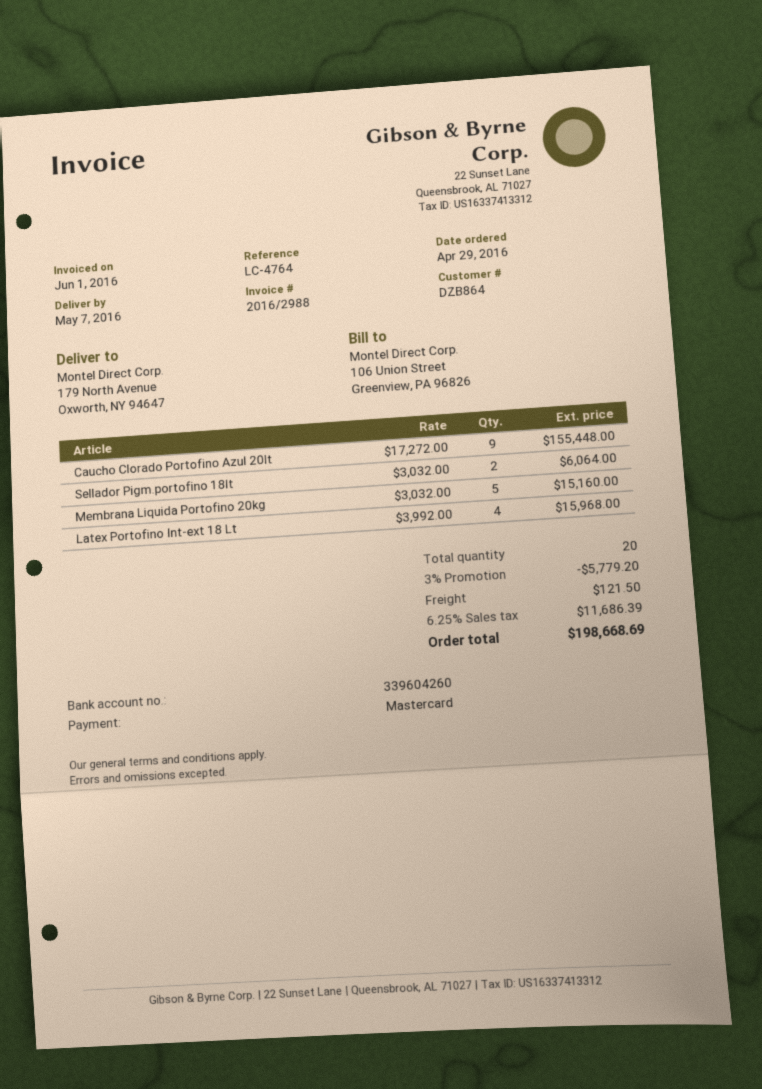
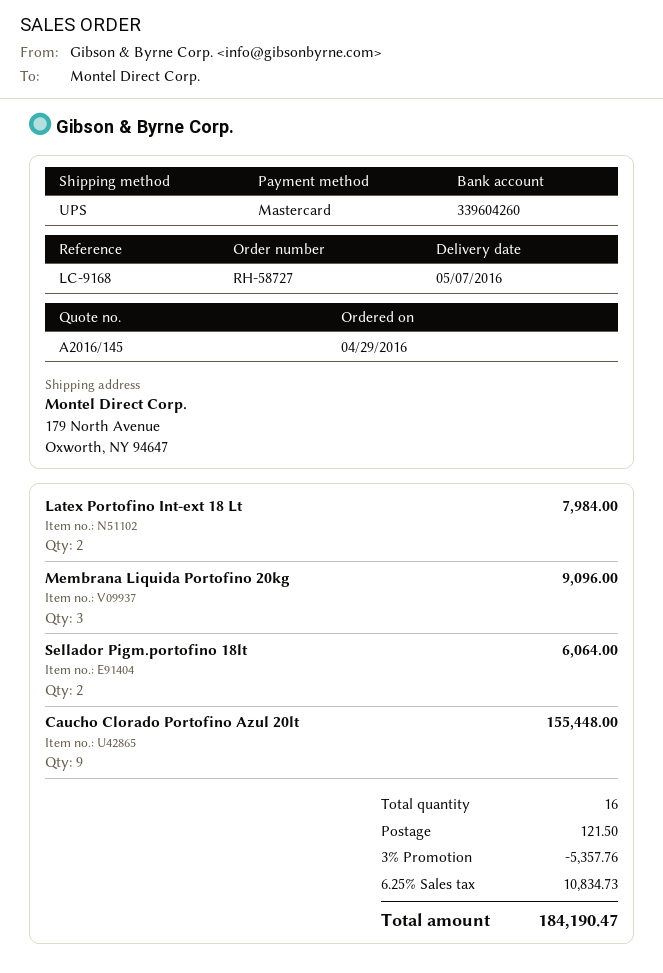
reference: LC-4764 -> LC-9168
Membrana Liquida Portofino 20kg: 5 for 15160.00 -> 3 for 9096.00
Latex Portofino Int-ext 18 Lt: 4 for 15968.00 -> 2 for 7984.00
total quantity: 20 -> 16
discount: 3% = 5779.20 -> 3% = 5357.76
tax: 6.25% = 11686.39 -> 6.25% = 10834.73
total: 198668.69 -> 184190.47

